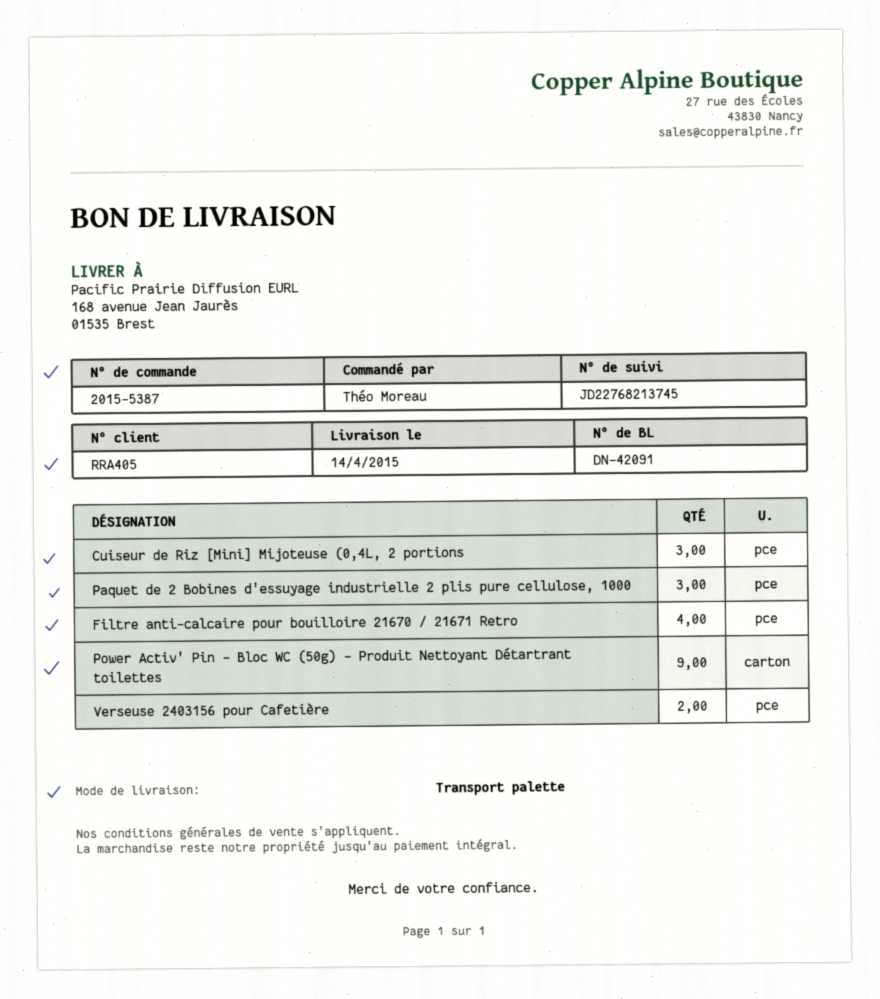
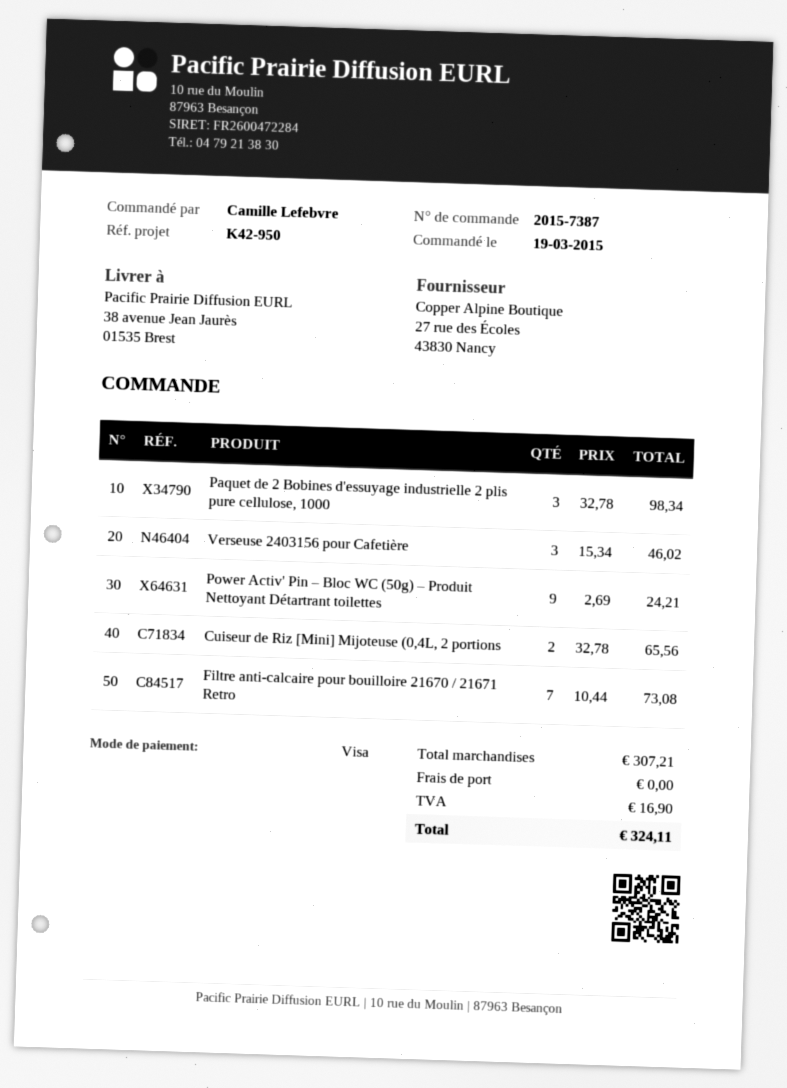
order number: 2015-5387 -> 2015-7387
ordered by: Théo Moreau -> Camille Lefebvre
ship to: 168 avenue Jean Jaurès, 01535 Brest -> 38 avenue Jean Jaurès, 01535 Brest
Cuiseur de Riz [Mini] Mijoteuse (0,4L, 2 portions: 3 -> 2
Filtre anti-calcaire pour bouilloire 21670 / 21671 Retro: 4 -> 7
Verseuse 2403156 pour Cafetière: 2 -> 3

